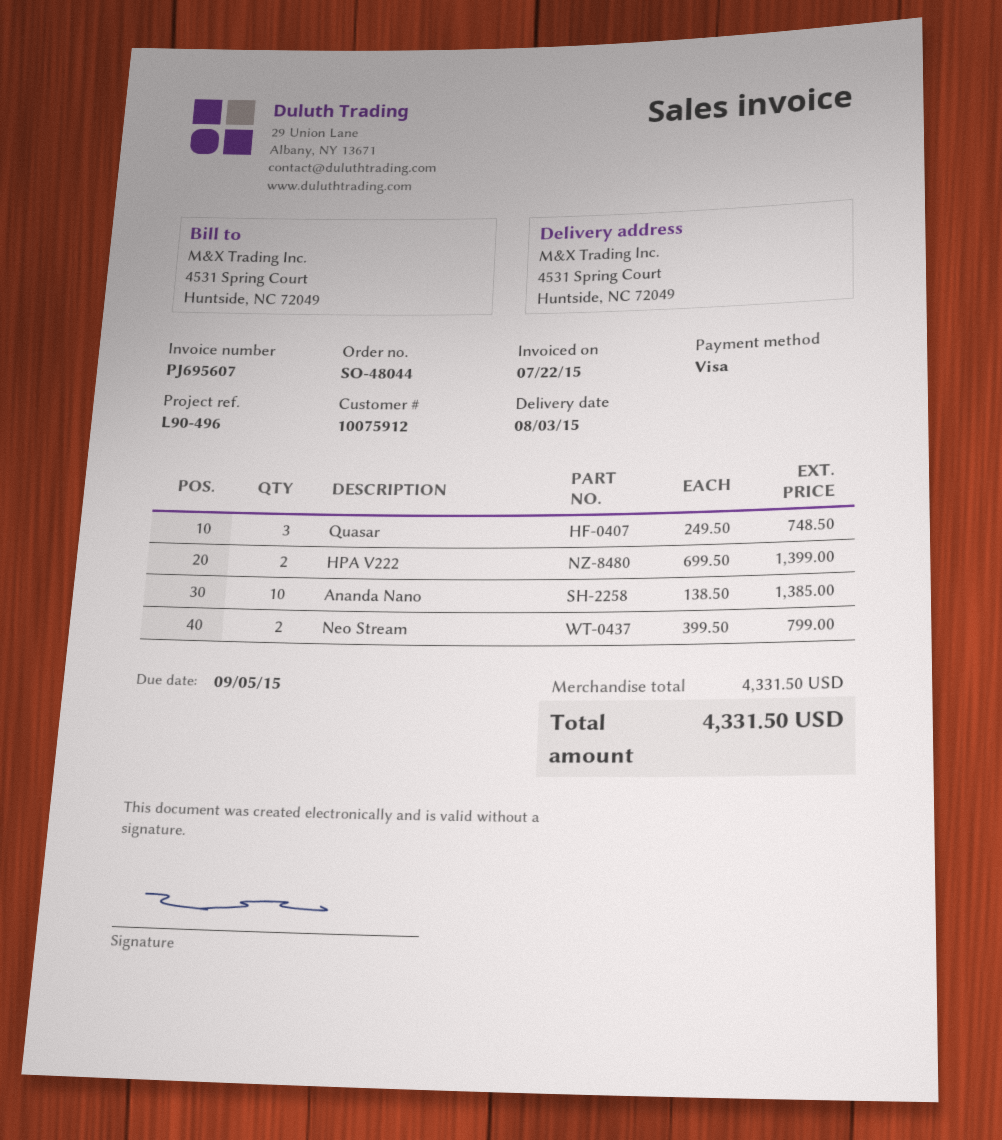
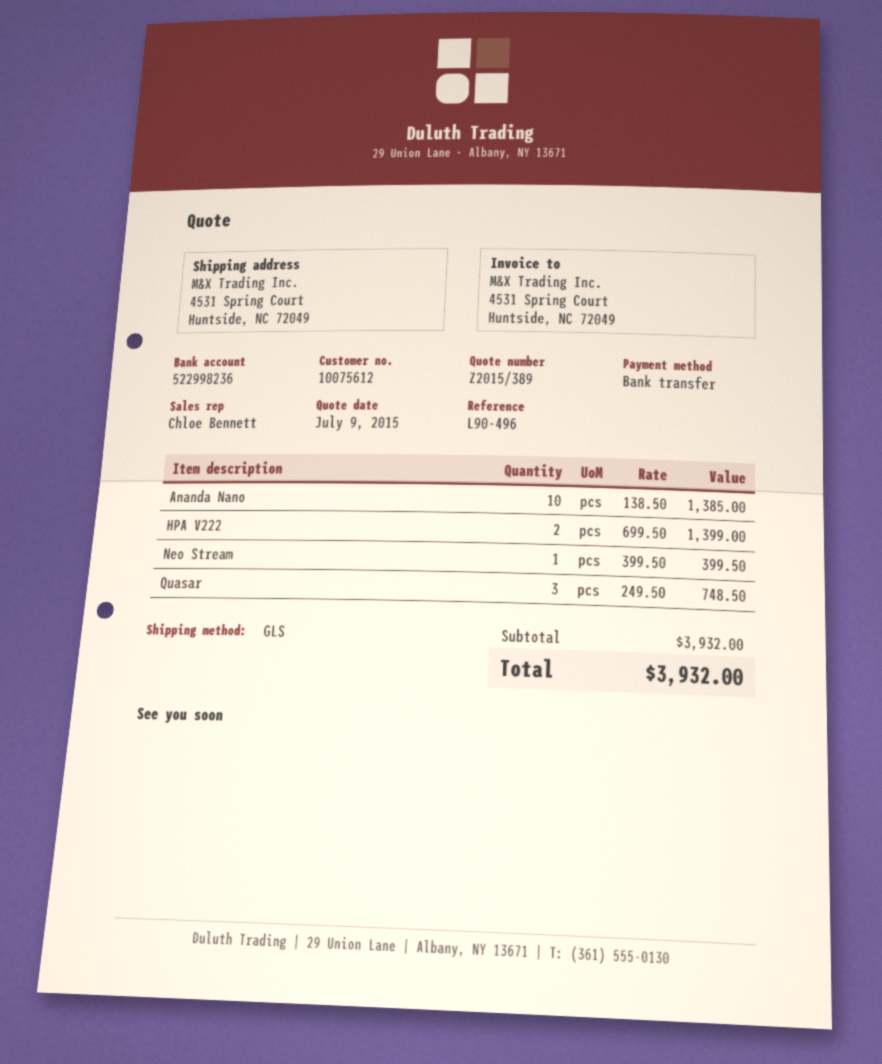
customer number: 10075912 -> 10075612
payment method: Visa -> bank transfer
Neo Stream: 2 x 399.50 = 799.00 -> 1 x 399.50 = 399.50
subtotal: 4331.50 -> 3932.00
total: 4331.50 -> 3932.00

